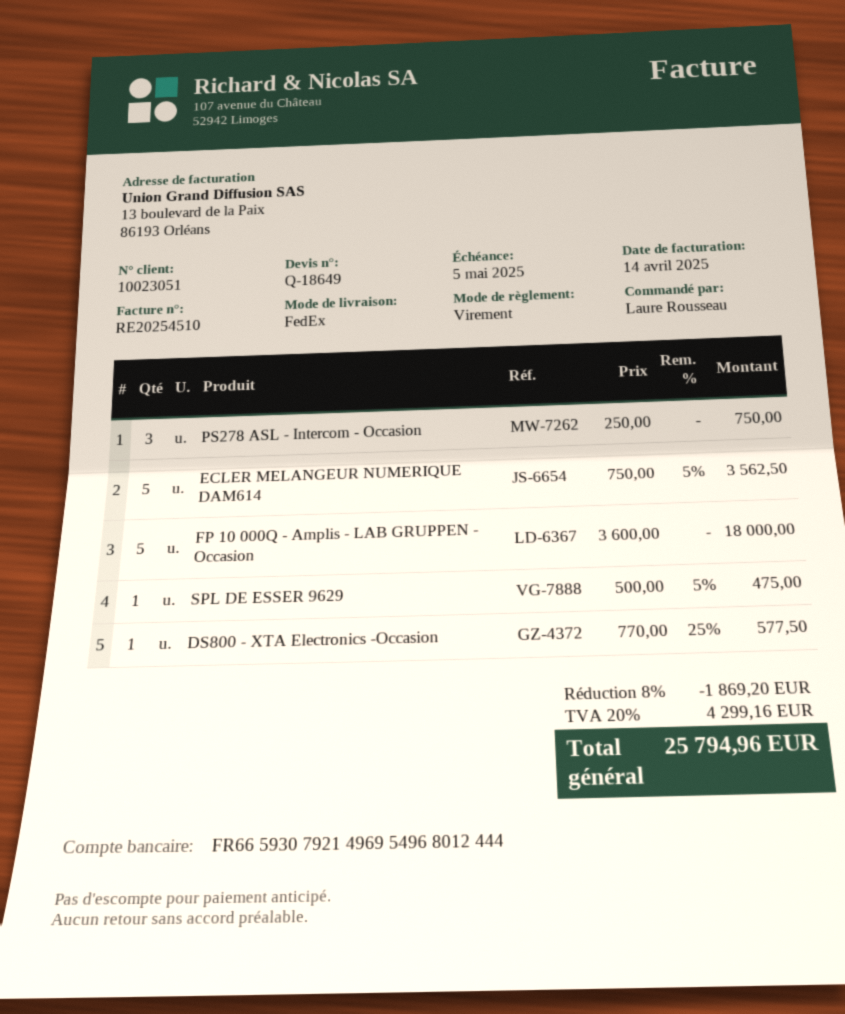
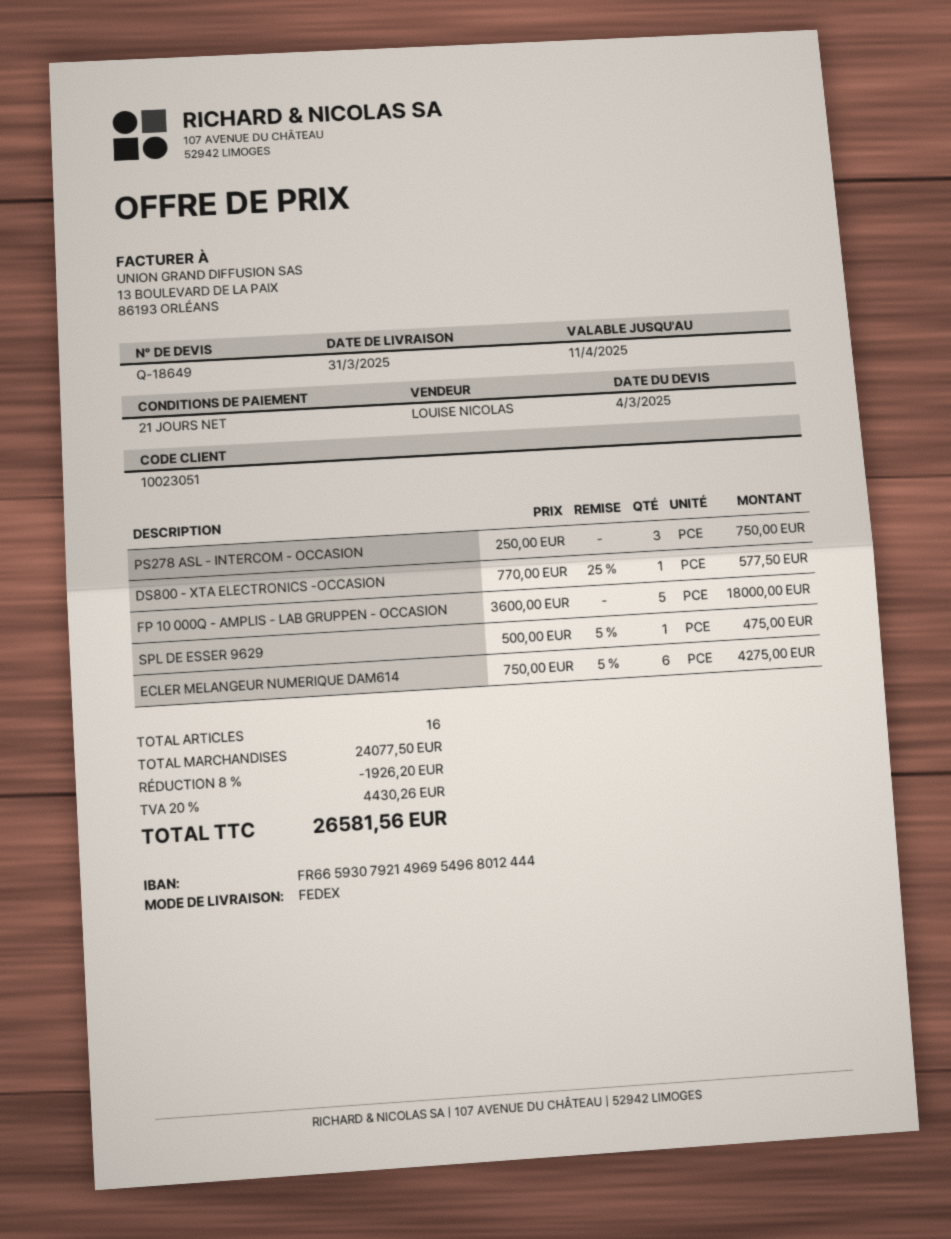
ECLER MELANGEUR NUMERIQUE DAM614: 5 x 750.00 - 5% = 3562.50 -> 6 x 750.00 - 5% = 4275.00
discount: 8% = 1869.20 -> 8% = 1926.20
tax: 20% = 4299.16 -> 20% = 4430.26
total: 25794.96 -> 26581.56

